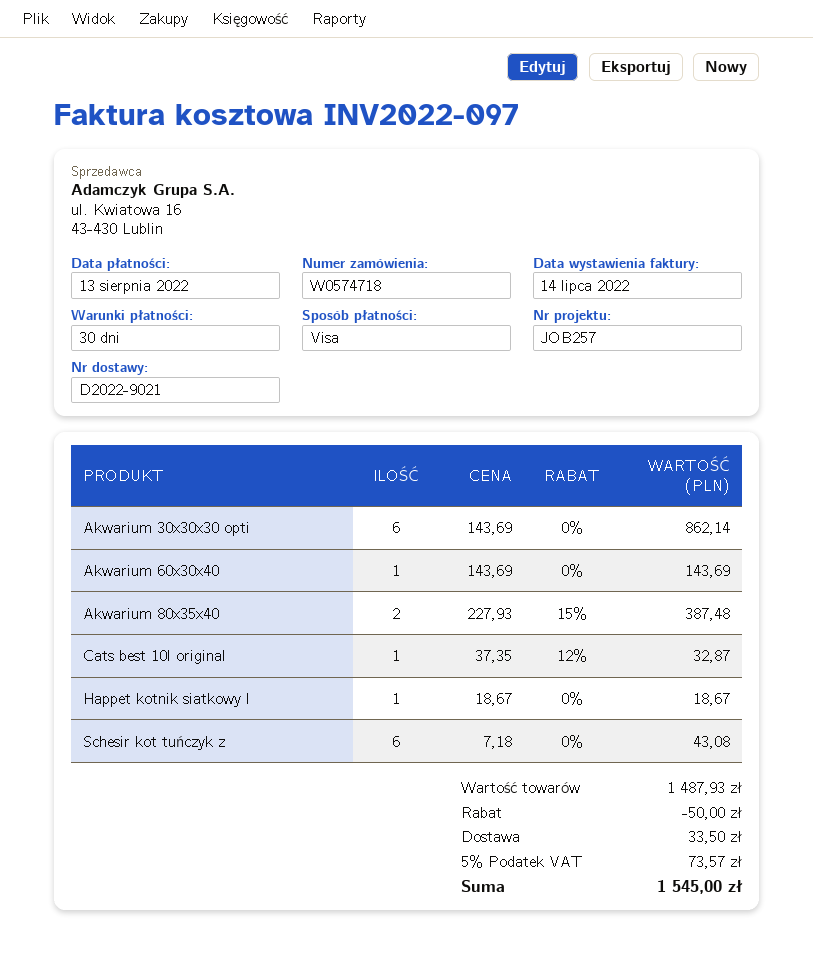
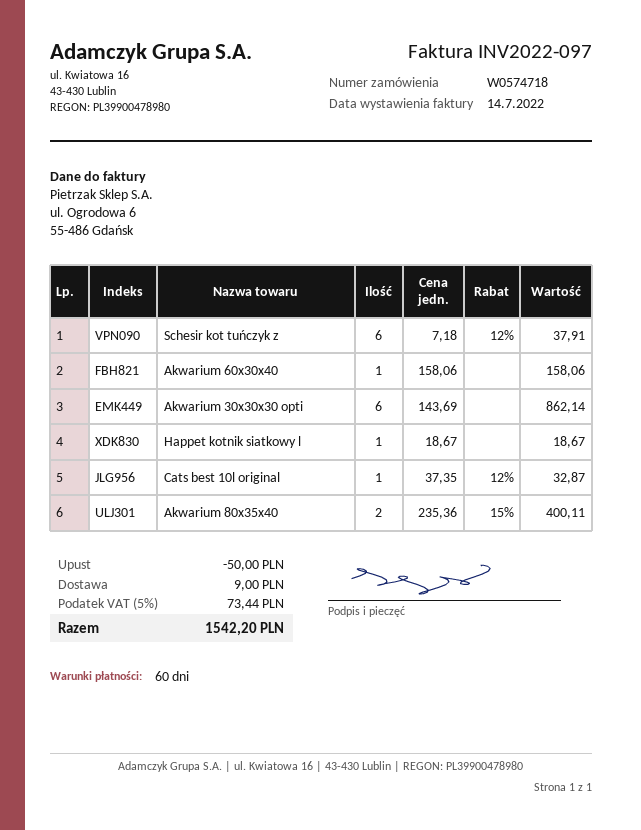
payment terms: 30 days -> 60 days
Akwarium 60x30x40: 1 x 143.69 = 143.69 -> 1 x 158.06 = 158.06
Akwarium 80x35x40: 2 x 227.93 - 15% = 387.48 -> 2 x 235.36 - 15% = 400.11
Schesir kot tuńczyk z: 6 x 7.18 = 43.08 -> 6 x 7.18 - 12% = 37.91
shipping: 33.50 -> 9.00
tax: 5% = 73.57 -> 5% = 73.44
total: 1545.00 -> 1542.20

